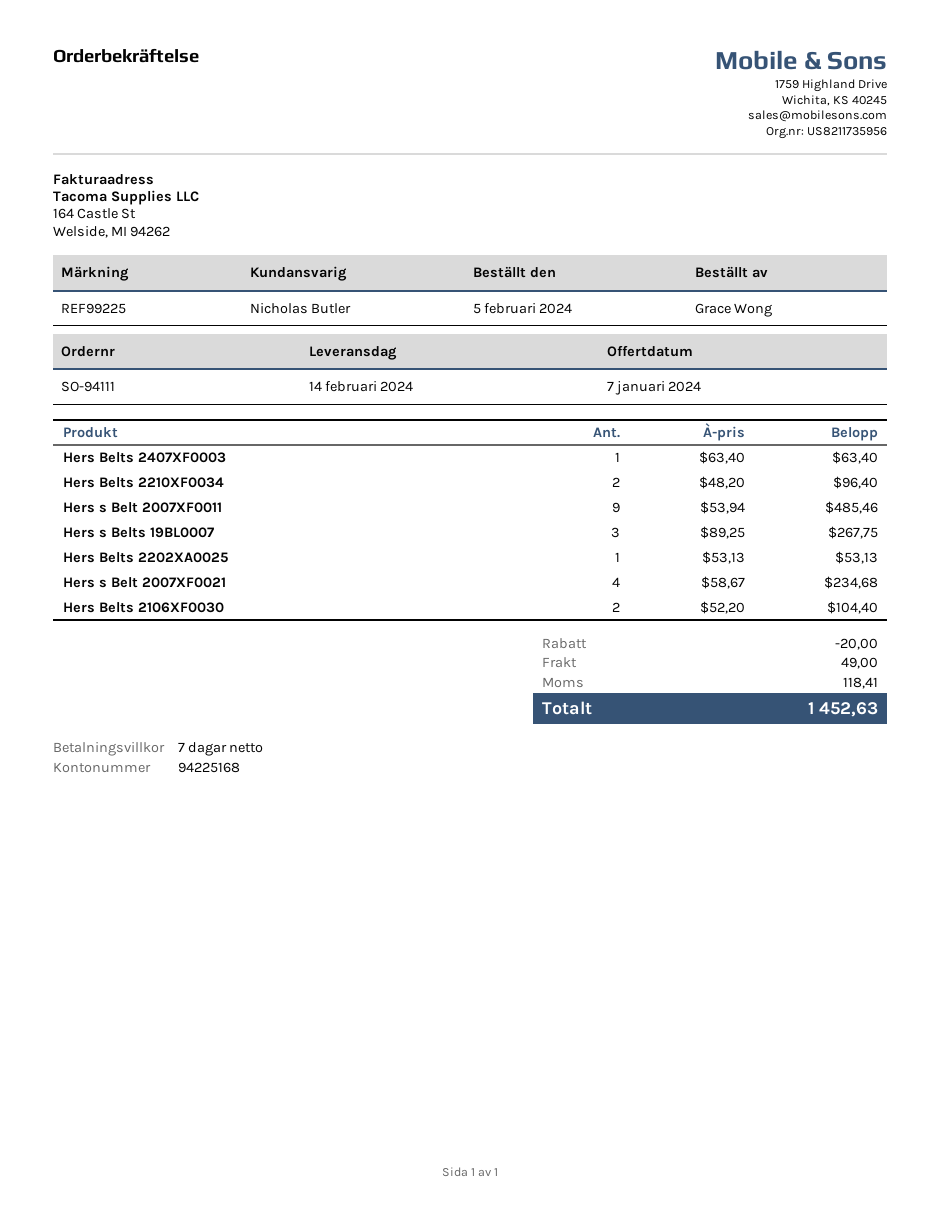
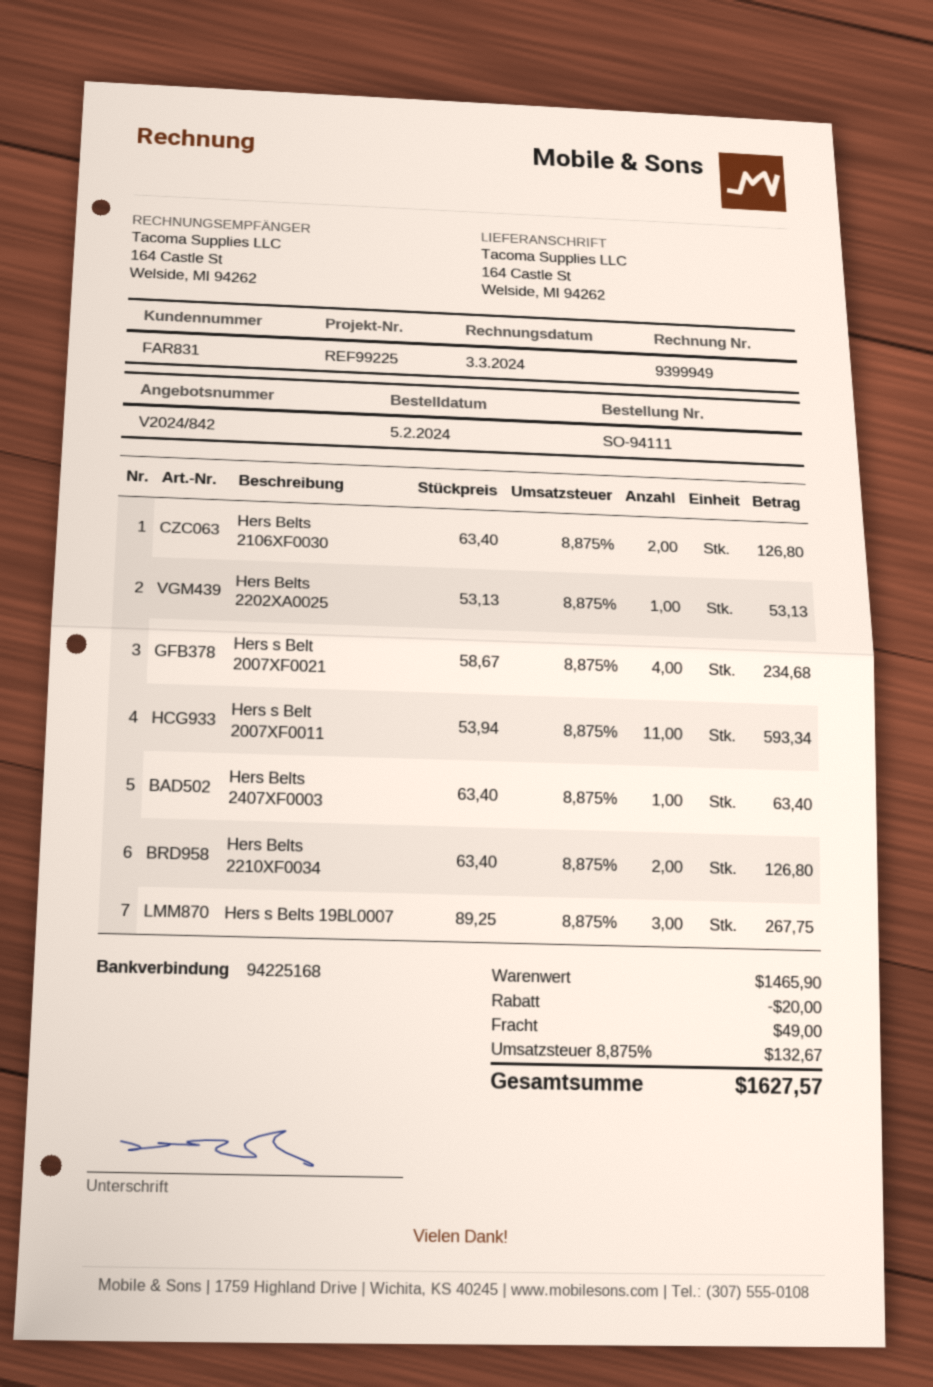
Hers Belts 2210XF0034: 2 x 48.20 = 96.40 -> 2 x 63.40 = 126.80
Hers s Belt 2007XF0011: 9 x 53.94 = 485.46 -> 11 x 53.94 = 593.34
Hers Belts 2106XF0030: 2 x 52.20 = 104.40 -> 2 x 63.40 = 126.80
tax: 118.41 -> 132.67
total: 1452.63 -> 1627.57

